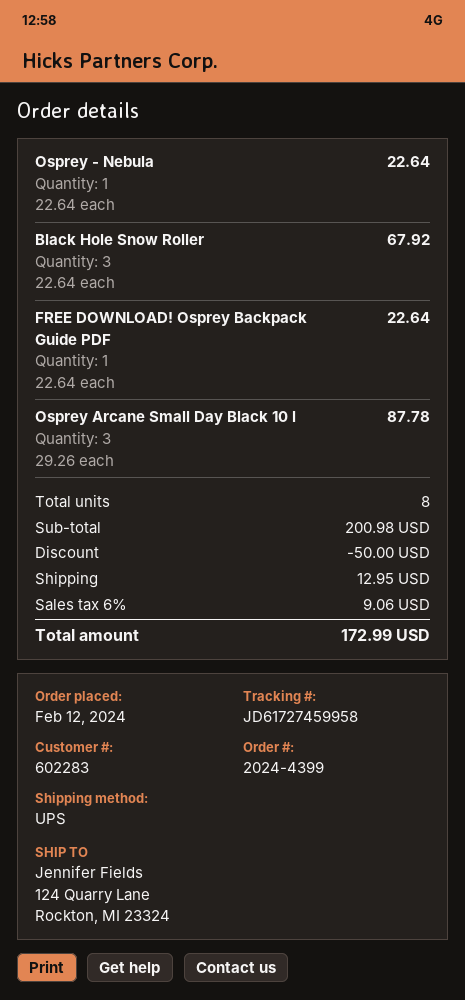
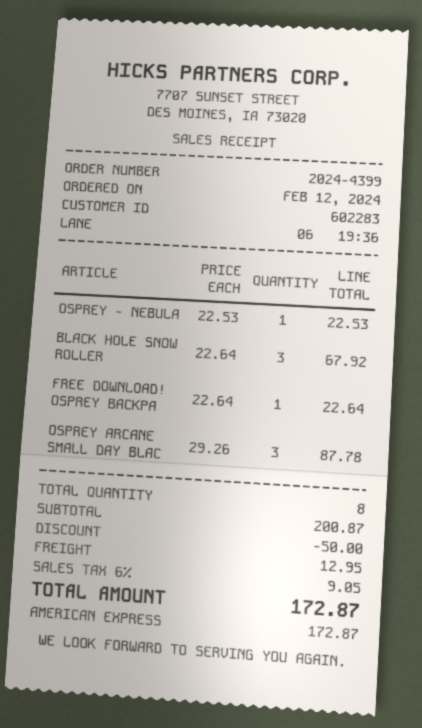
Osprey - Nebula: 1 x 22.64 = 22.64 -> 1 x 22.53 = 22.53
subtotal: 200.98 -> 200.87
tax: 6% = 9.06 -> 6% = 9.05
total: 172.99 -> 172.87

